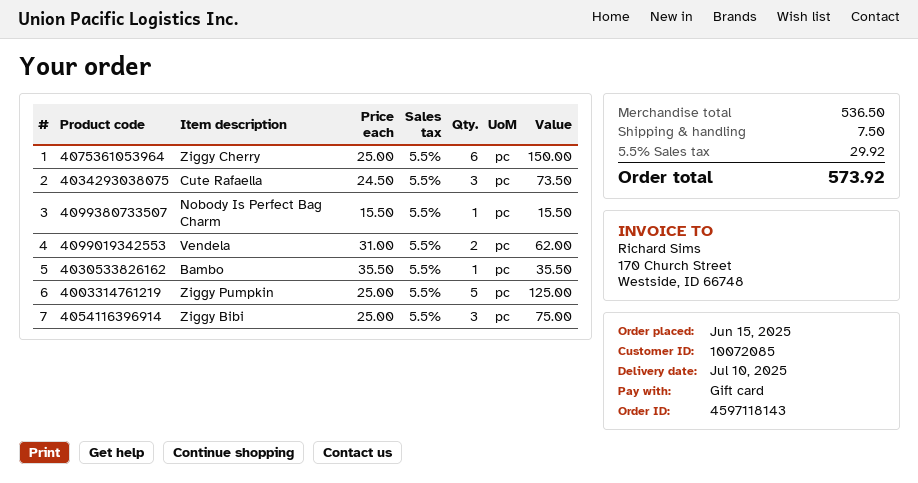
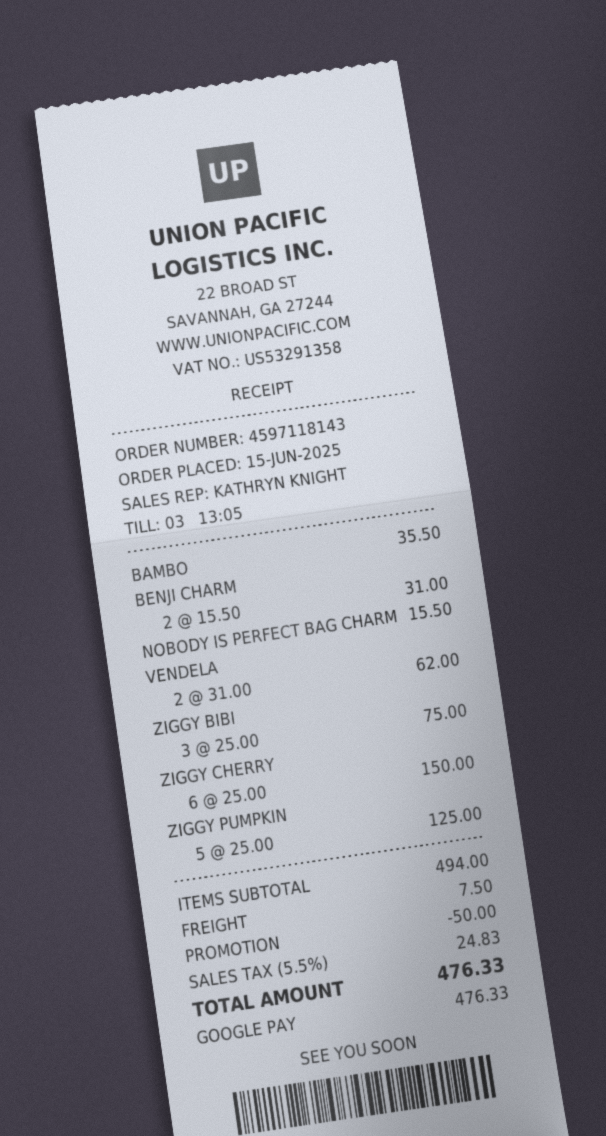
payment method: gift card -> Google Pay
Cute Rafaella: 3 x 24.50 = 73.50 -> none
BENJI CHARM: none -> 2 x 15.50 = 31.00
subtotal: 536.50 -> 494.00
discount: none -> 50.00
tax: 5.5% = 29.92 -> 5.5% = 24.83
total: 573.92 -> 476.33

